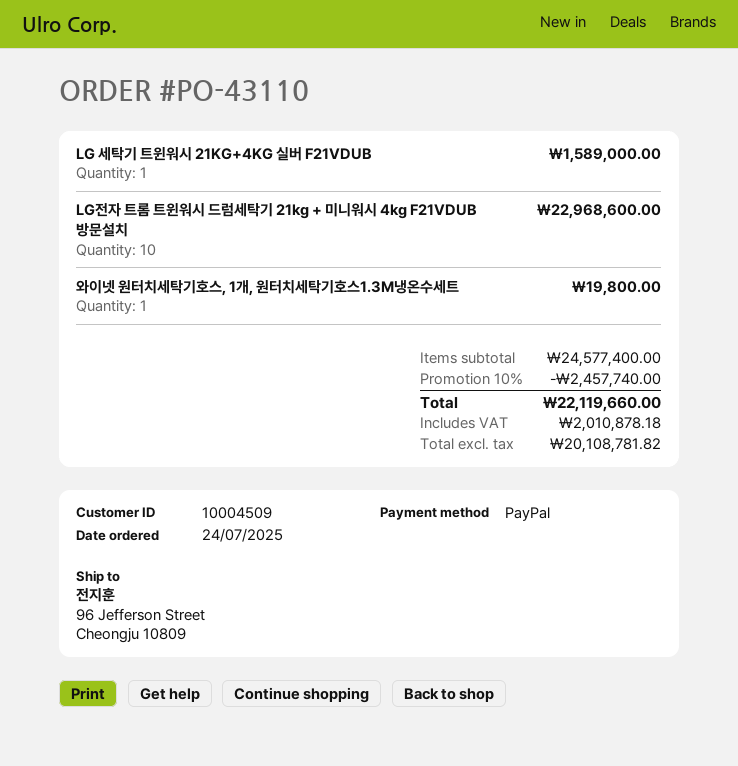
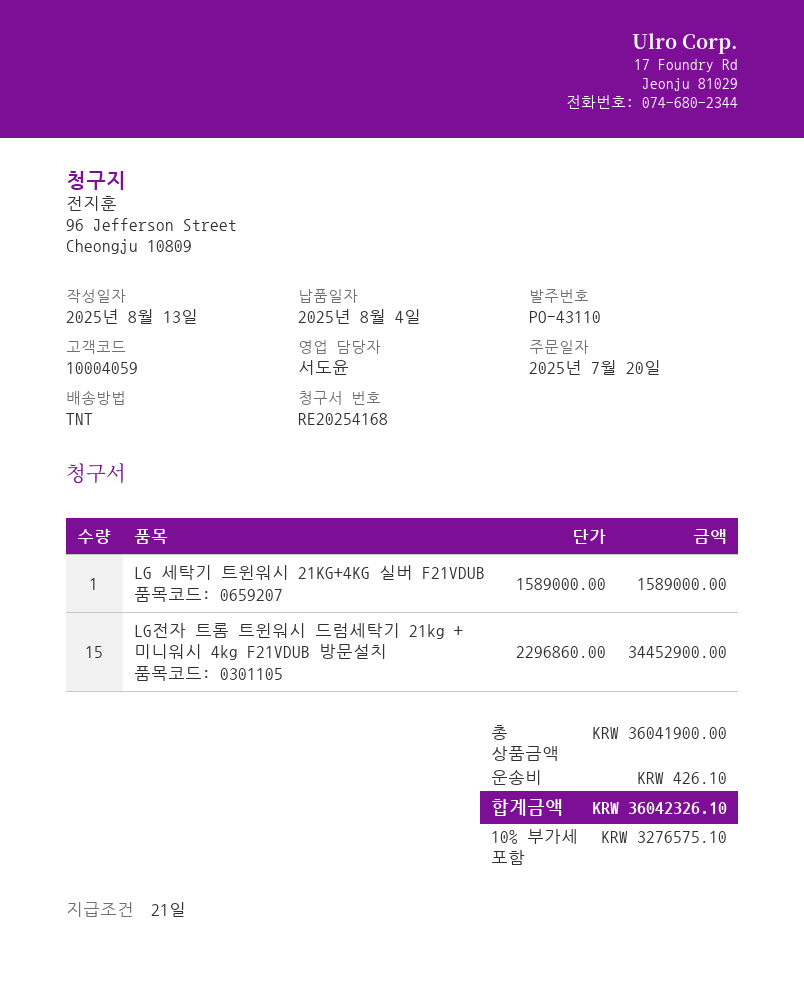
order date: 2025-07-24 -> 2025-07-20
customer number: 10004509 -> 10004059
LG전자 트롬 트윈워시 드럼세탁기 21kg + 미니워시 4kg F21VDUB 방문설치: 10 for 22968600.00 -> 15 for 34452900.00
와이넷 원터치세탁기호스, 1개, 원터치세탁기호스1.3M냉온수세트: 1 for 19800.00 -> none
subtotal: 24577400.00 -> 36041900.00
discount: 10% = 2457740.00 -> none
shipping: none -> 426.10
tax: 2010878.18 -> 3276575.10
total: 22119660.00 -> 36042326.10

